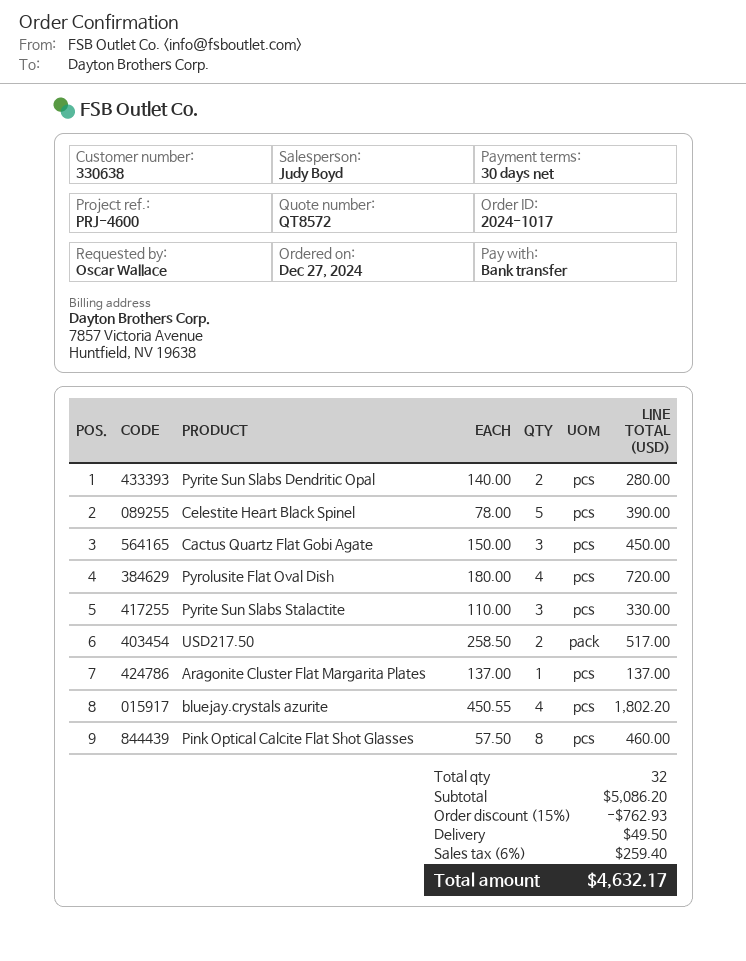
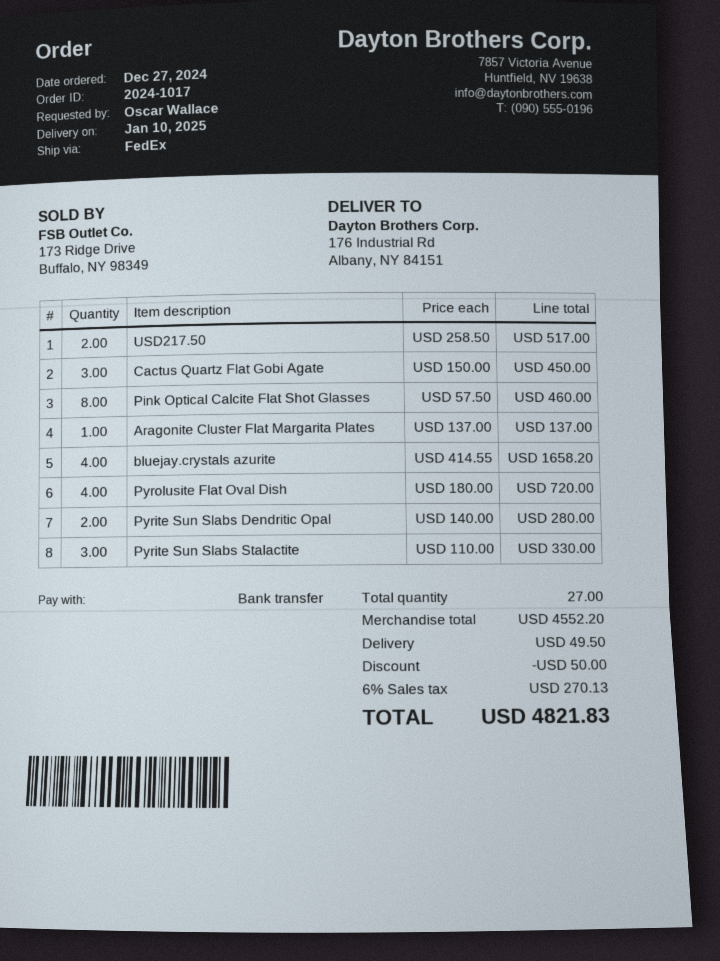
Celestite Heart Black Spinel: 5 x 78.00 = 390.00 -> none
bluejay.crystals azurite: 4 x 450.55 = 1802.20 -> 4 x 414.55 = 1658.20
total quantity: 32 -> 27
subtotal: 5086.20 -> 4552.20
discount: 762.93 -> 50.00
tax: 6% = 259.40 -> 6% = 270.13
total: 4632.17 -> 4821.83

